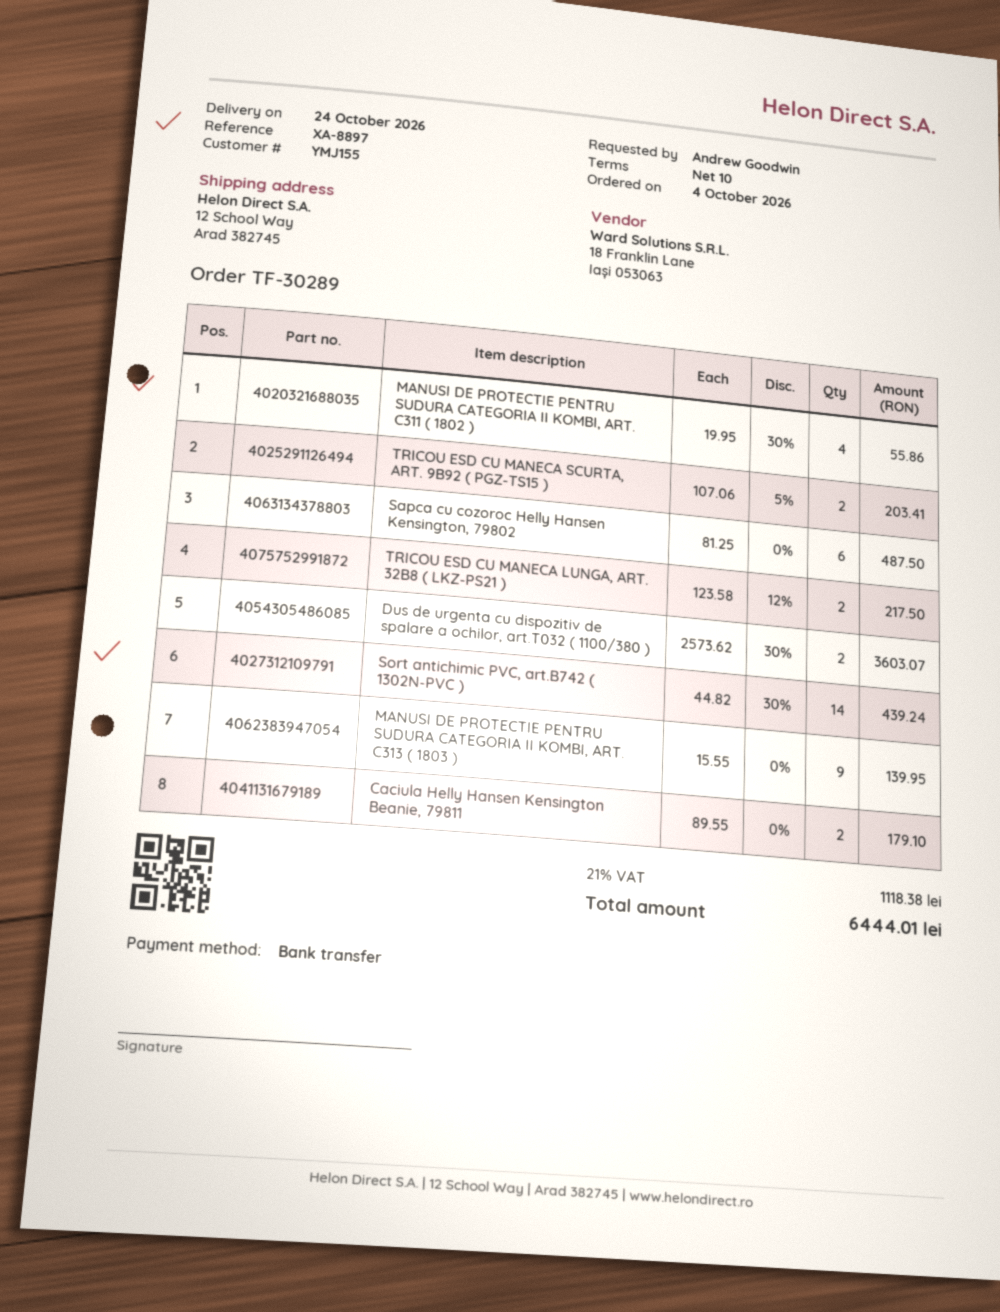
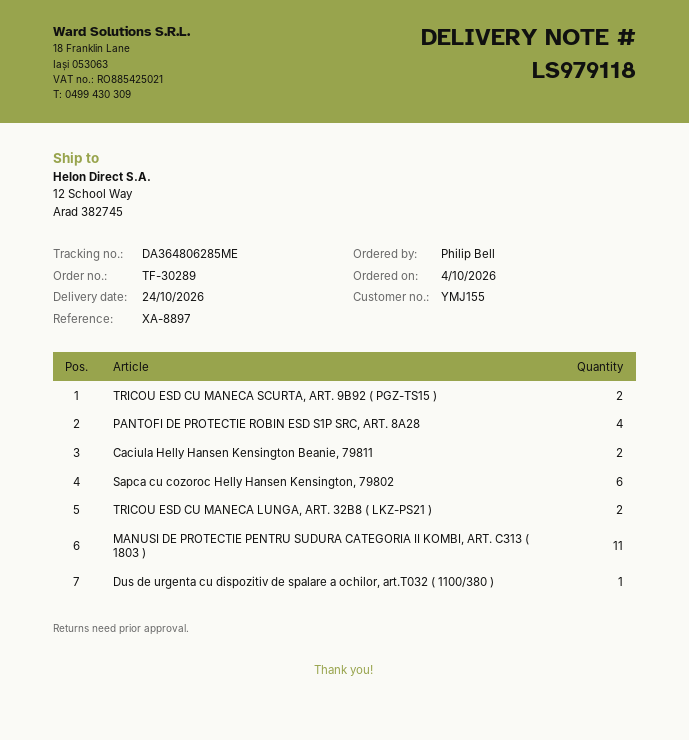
ordered by: Andrew Goodwin -> Philip Bell
MANUSI DE PROTECTIE PENTRU SUDURA CATEGORIA II KOMBI, ART. C311 ( 1802 ): 4 -> none
Dus de urgenta cu dispozitiv de spalare a ochilor, art.T032 ( 1100/380 ): 2 -> 1
Sort antichimic PVC, art.B742 ( 1302N-PVC ): 14 -> none
MANUSI DE PROTECTIE PENTRU SUDURA CATEGORIA II KOMBI, ART. C313 ( 1803 ): 9 -> 11
PANTOFI DE PROTECTIE ROBIN ESD S1P SRC, ART. 8A28: none -> 4

